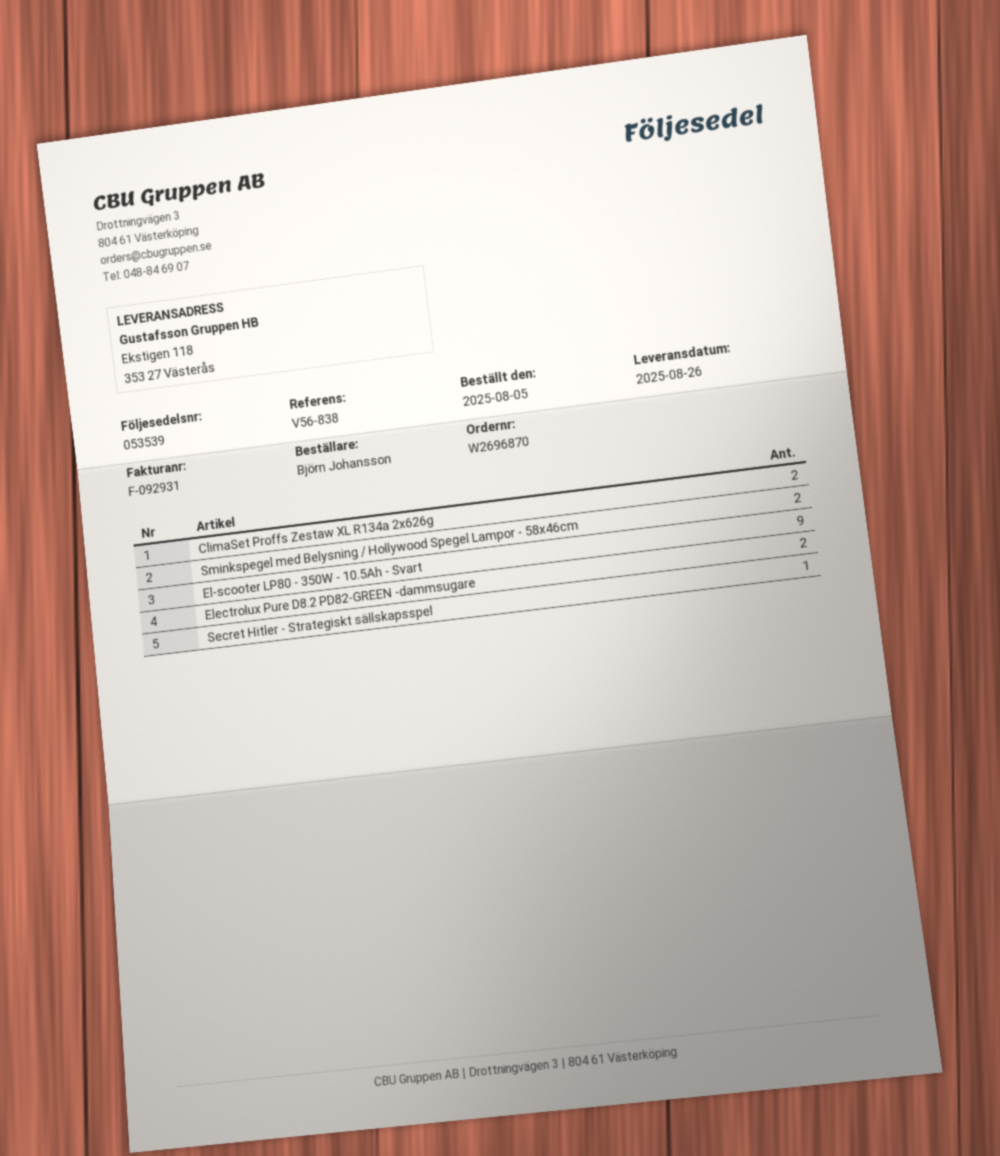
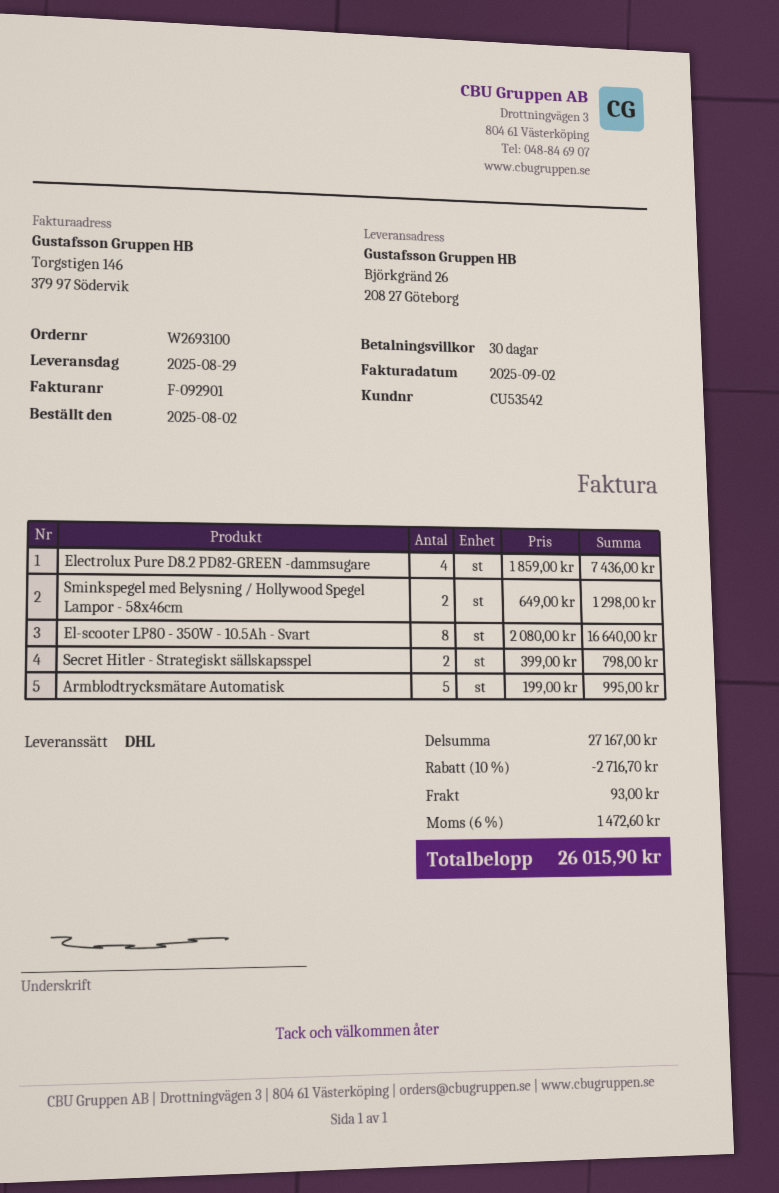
order number: W2696870 -> W2693100
order date: 2025-08-05 -> 2025-08-02
delivery date: 2025-08-26 -> 2025-08-29
invoice number: F-092931 -> F-092901
ship to: Ekstigen 118, 353 27 Västerås -> Björkgränd 26, 208 27 Göteborg
ClimaSet Proffs Zestaw XL R134a 2x626g: 2 -> none
El-scooter LP80 - 350W - 10.5Ah - Svart: 9 -> 8
Electrolux Pure D8.2 PD82-GREEN -dammsugare: 2 -> 4
Secret Hitler - Strategiskt sällskapsspel: 1 -> 2
Armblodtrycksmätare Automatisk: none -> 5

